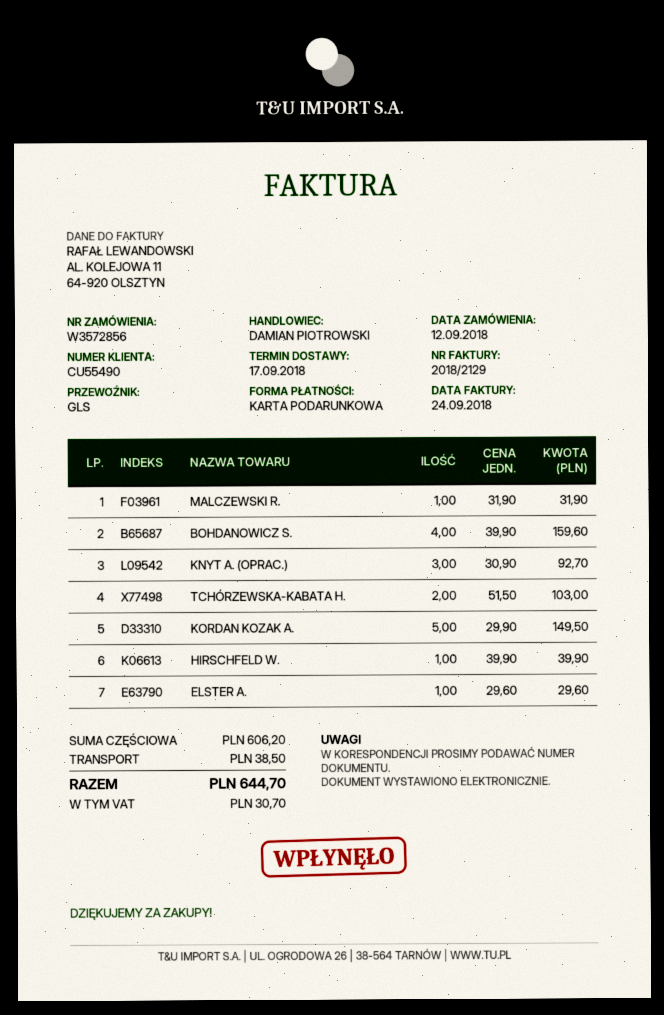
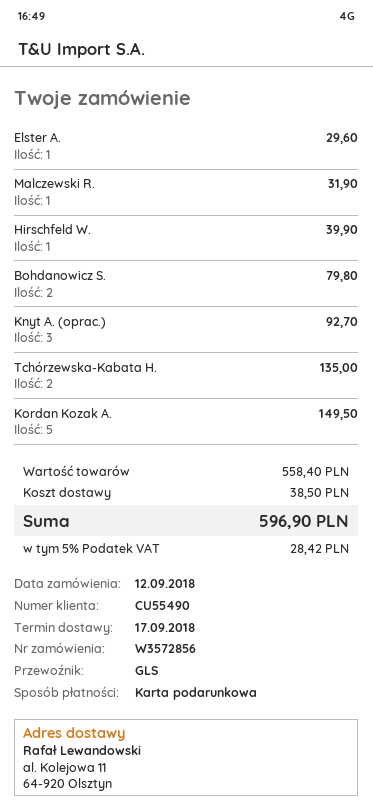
BOHDANOWICZ S.: 4 for 159.60 -> 2 for 79.80
TCHÓRZEWSKA-KABATA H.: 2 for 103.00 -> 2 for 135.00
subtotal: 606.20 -> 558.40
tax: 30.70 -> 28.42
total: 644.70 -> 596.90

